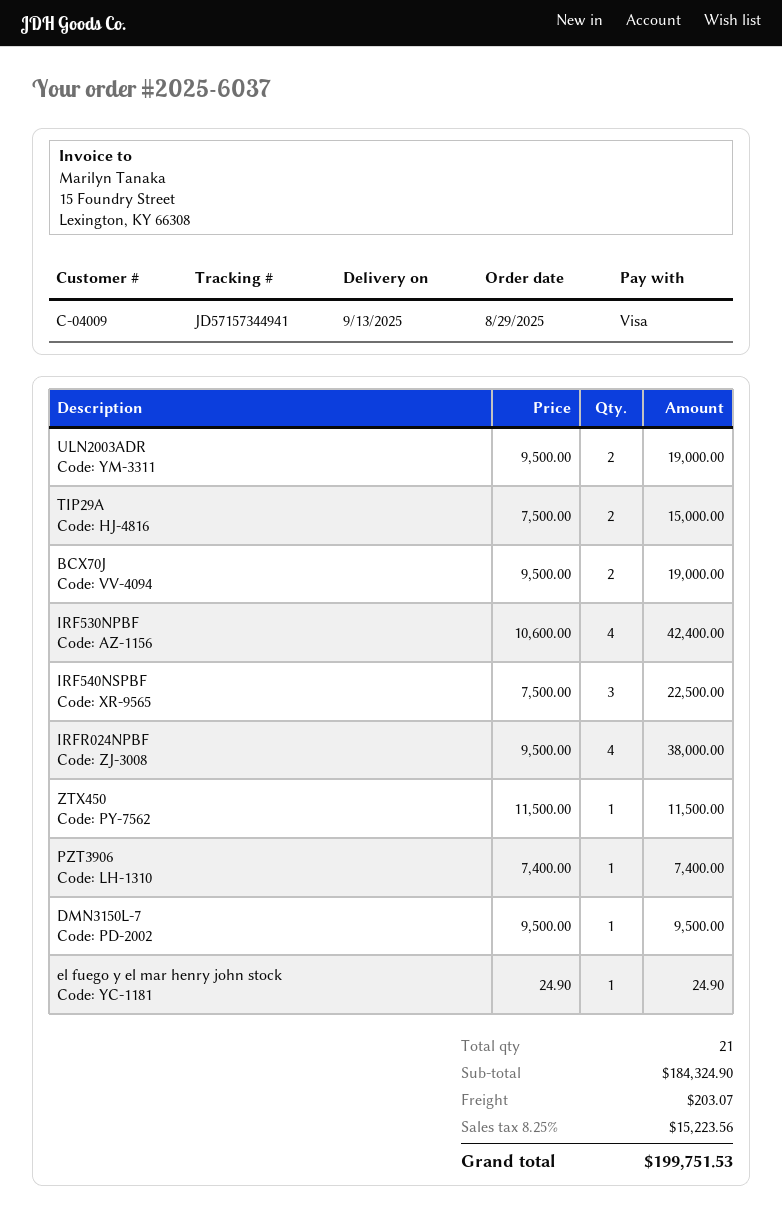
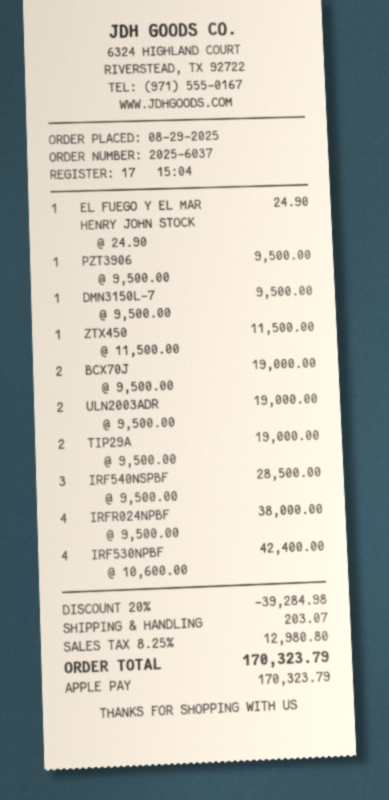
payment method: Visa -> Apple Pay
TIP29A: 2 x 7500.00 = 15000.00 -> 2 x 9500.00 = 19000.00
IRF540NSPBF: 3 x 7500.00 = 22500.00 -> 3 x 9500.00 = 28500.00
PZT3906: 1 x 7400.00 = 7400.00 -> 1 x 9500.00 = 9500.00
discount: none -> 20% = 39284.98
tax: 8.25% = 15223.56 -> 8.25% = 12980.80
total: 199751.53 -> 170323.79

